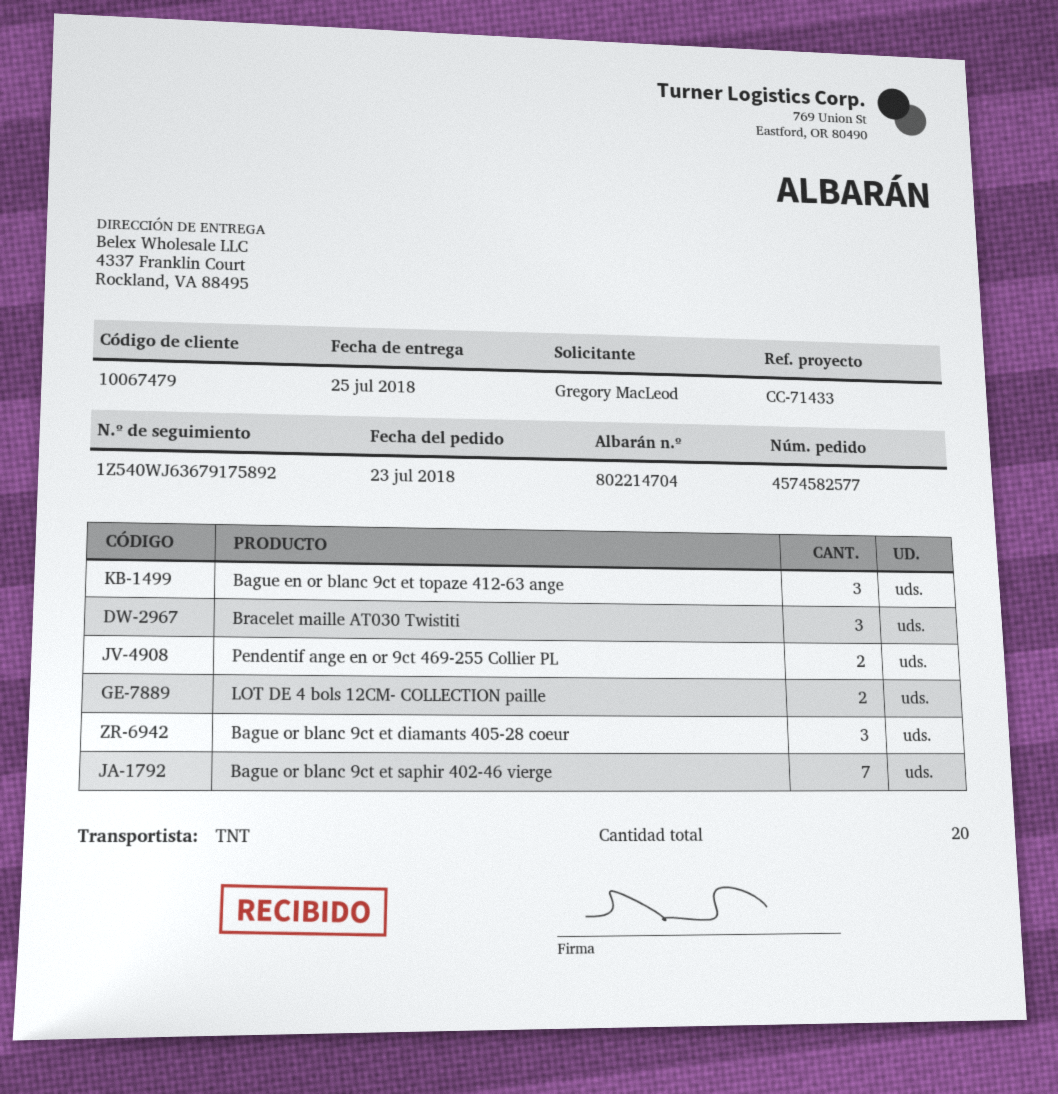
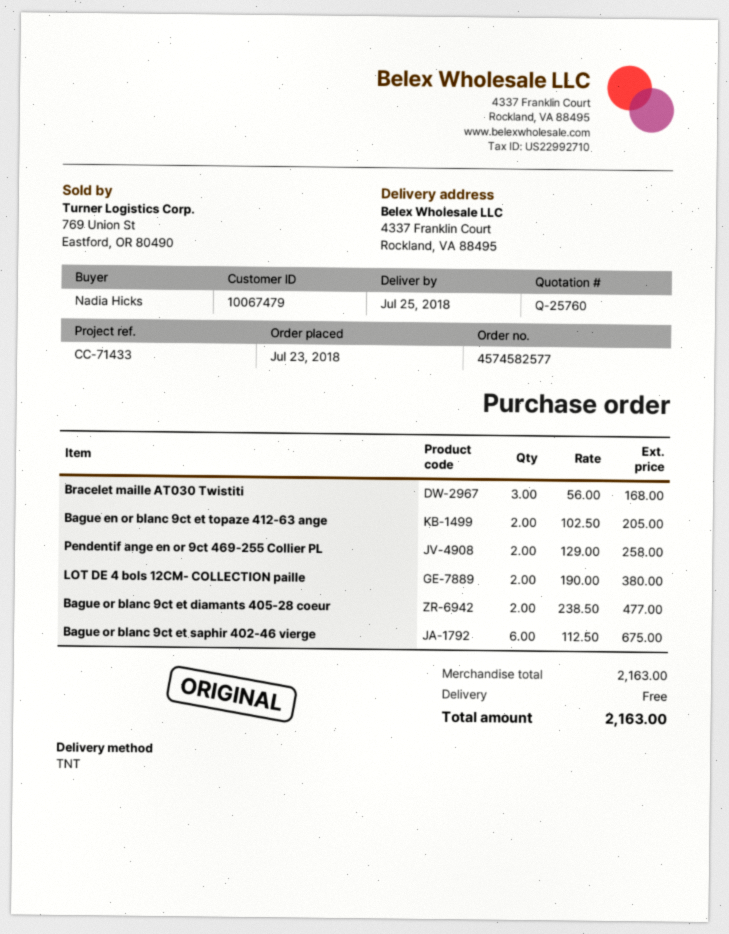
ordered by: Gregory MacLeod -> Nadia Hicks
Bague en or blanc 9ct et topaze 412-63 ange: 3 -> 2
Bague or blanc 9ct et diamants 405-28 coeur: 3 -> 2
Bague or blanc 9ct et saphir 402-46 vierge: 7 -> 6

